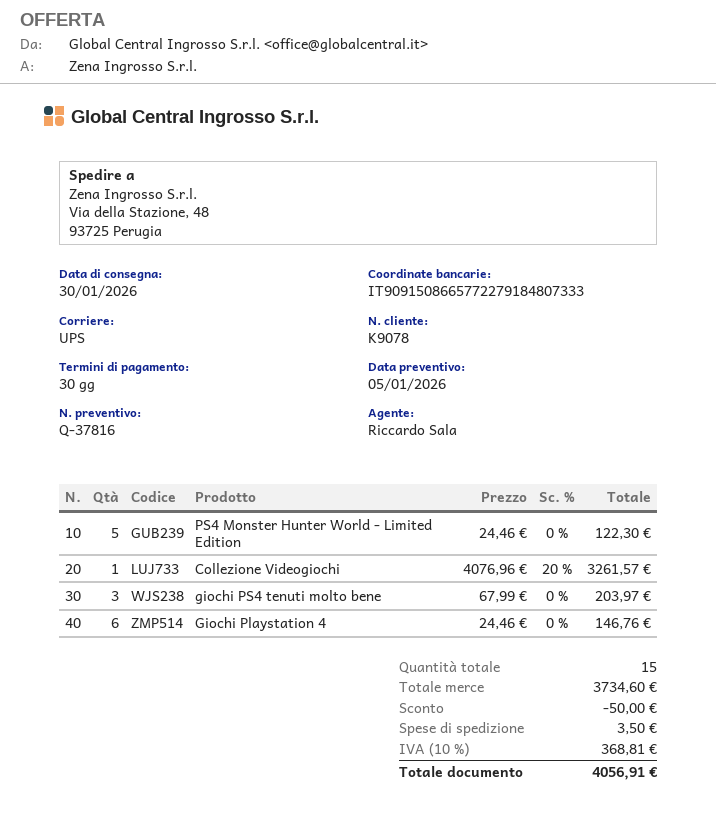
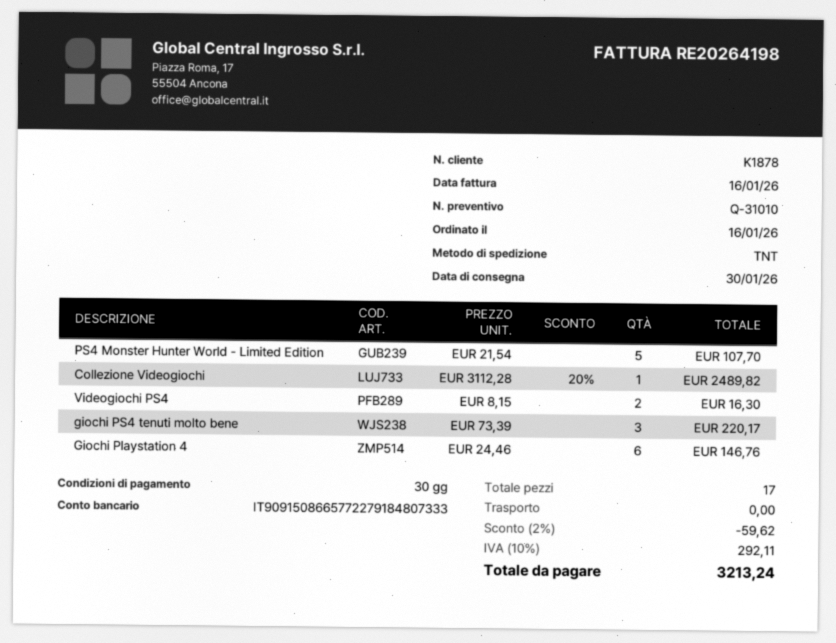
quote number: Q-37816 -> Q-31010
customer number: K9078 -> K1878
shipping method: UPS -> TNT
PS4 Monster Hunter World - Limited Edition: 5 x 24.46 = 122.30 -> 5 x 21.54 = 107.70
Collezione Videogiochi: 1 x 4076.96 - 20% = 3261.57 -> 1 x 3112.28 - 20% = 2489.82
giochi PS4 tenuti molto bene: 3 x 67.99 = 203.97 -> 3 x 73.39 = 220.17
Videogiochi PS4: none -> 2 x 8.15 = 16.30
total quantity: 15 -> 17
discount: 50.00 -> 59.62
shipping: 3.50 -> 0.00
tax: 10% = 368.81 -> 10% = 292.11
total: 4056.91 -> 3213.24

